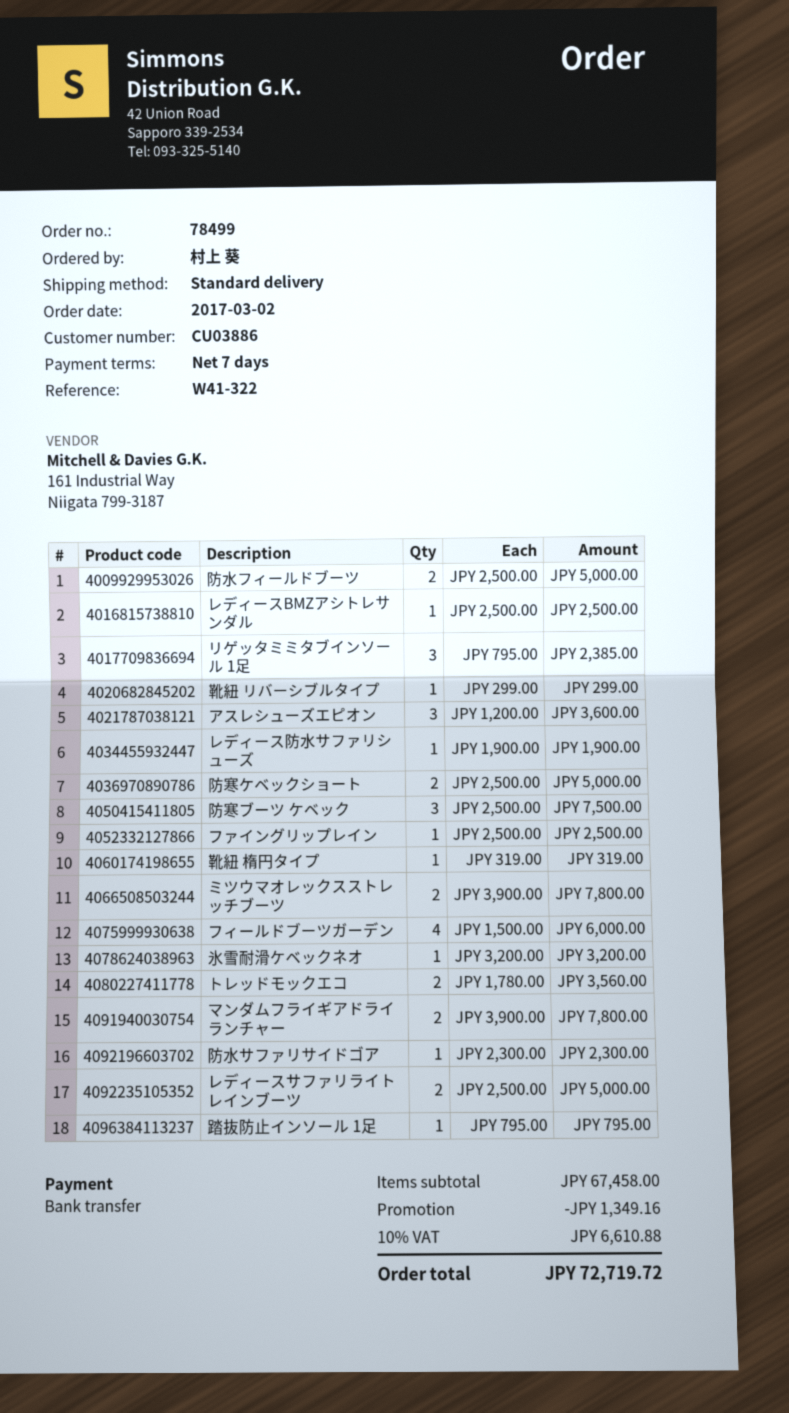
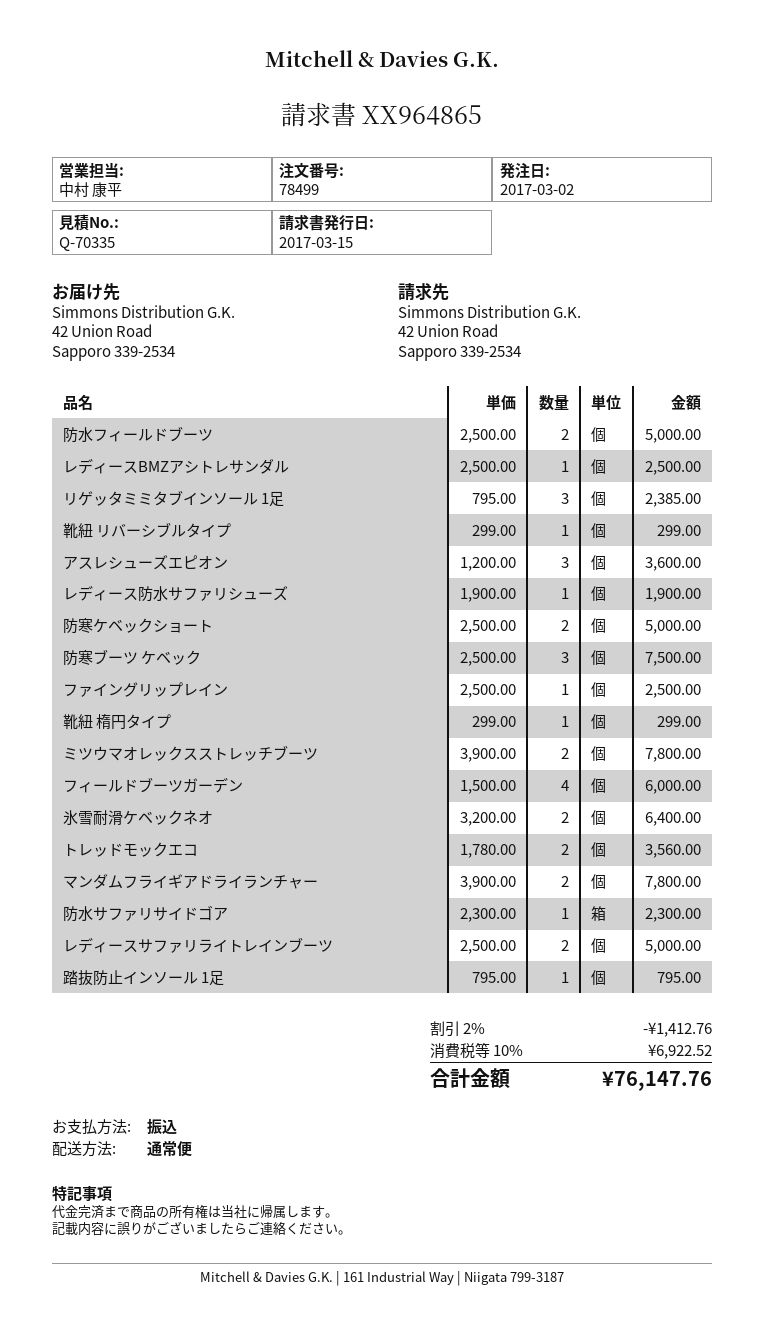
靴紐 楕円タイプ: 1 x 319.00 = 319.00 -> 1 x 299.00 = 299.00
氷雪耐滑ケベックネオ: 1 x 3200.00 = 3200.00 -> 2 x 3200.00 = 6400.00
discount: 1349.16 -> 1412.76
tax: 10% = 6610.88 -> 10% = 6922.52
total: 72719.72 -> 76147.76

